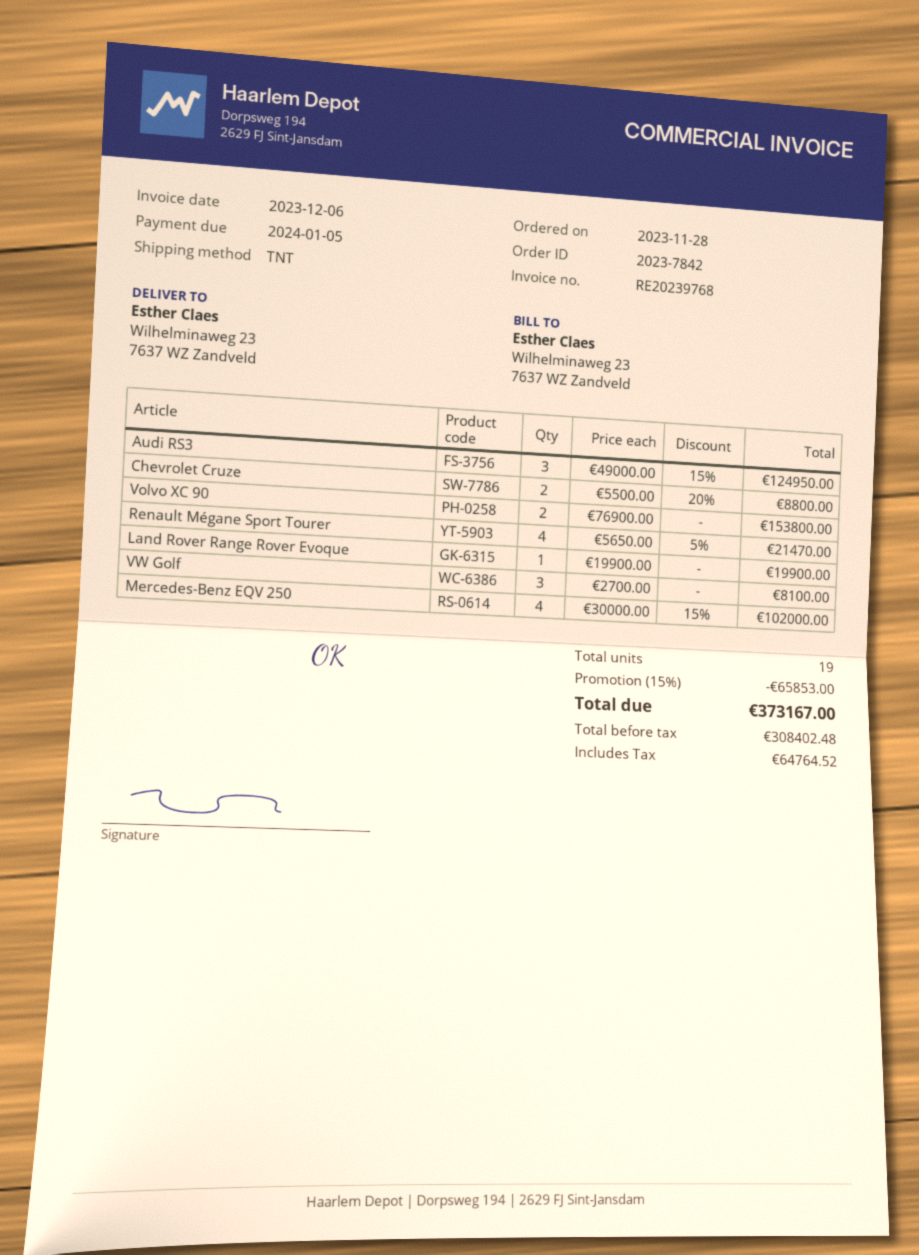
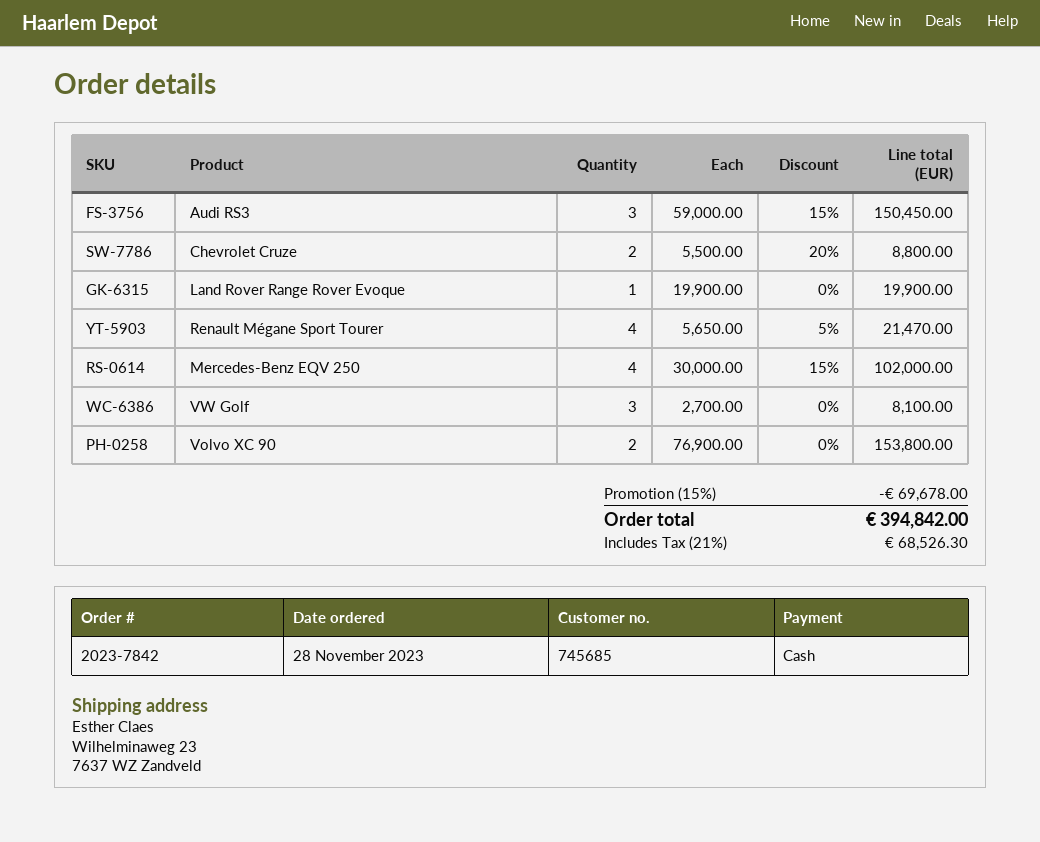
Audi RS3: 3 x 49000.00 - 15% = 124950.00 -> 3 x 59000.00 - 15% = 150450.00
discount: 15% = 65853.00 -> 15% = 69678.00
tax: 64764.52 -> 68526.30
total: 373167.00 -> 394842.00

